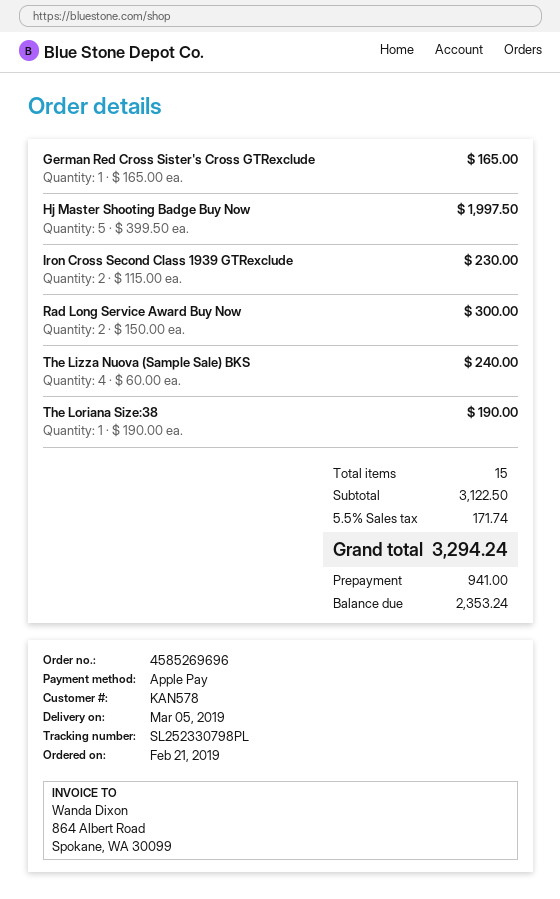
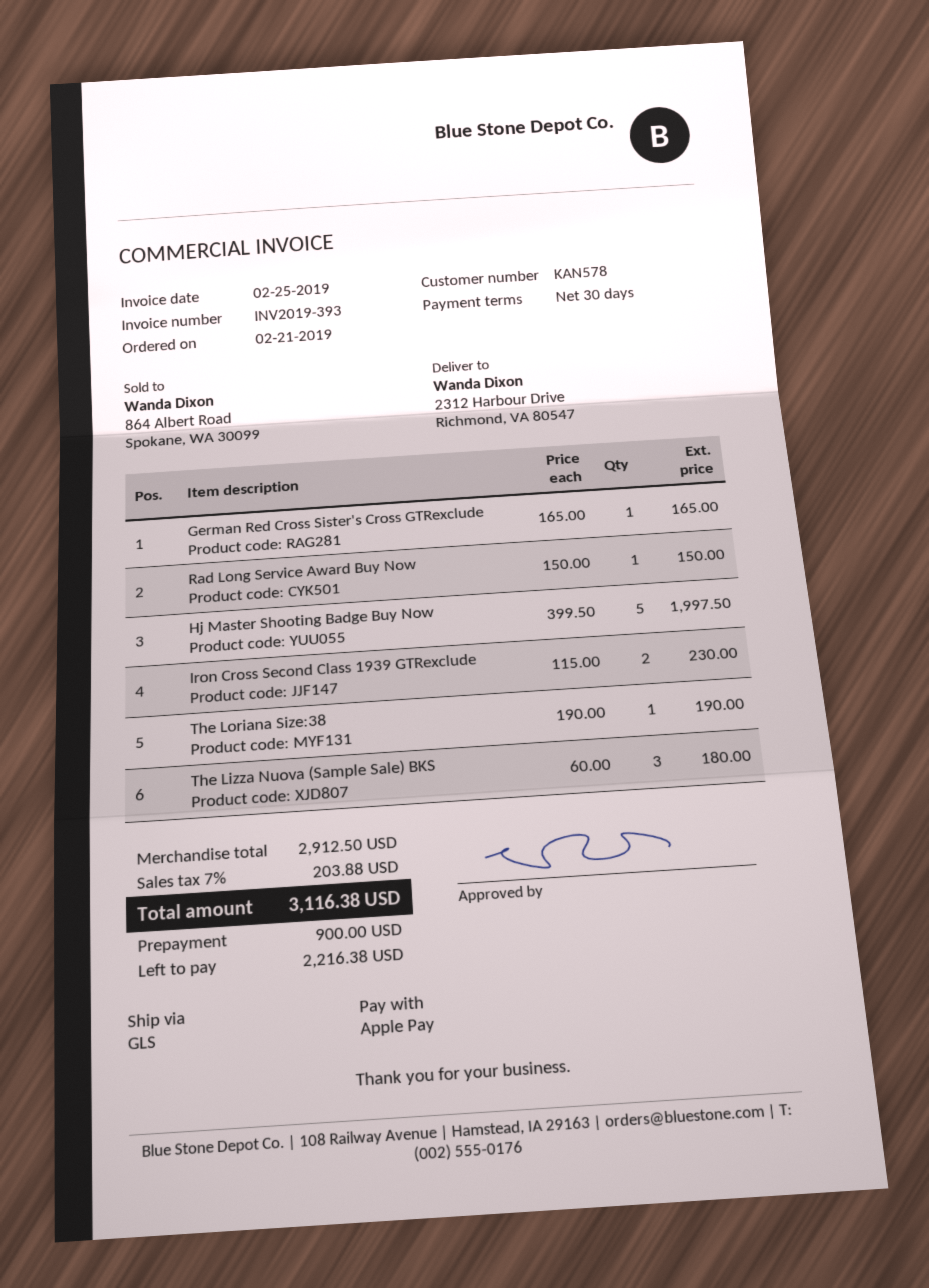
Rad Long Service Award Buy Now: 2 x 150.00 = 300.00 -> 1 x 150.00 = 150.00
The Lizza Nuova (Sample Sale) BKS: 4 x 60.00 = 240.00 -> 3 x 60.00 = 180.00
subtotal: 3122.50 -> 2912.50
tax: 5.5% = 171.74 -> 7% = 203.88
total: 3294.24 -> 3116.38
deposit: 941.00 -> 900.00
balance: 2353.24 -> 2216.38

